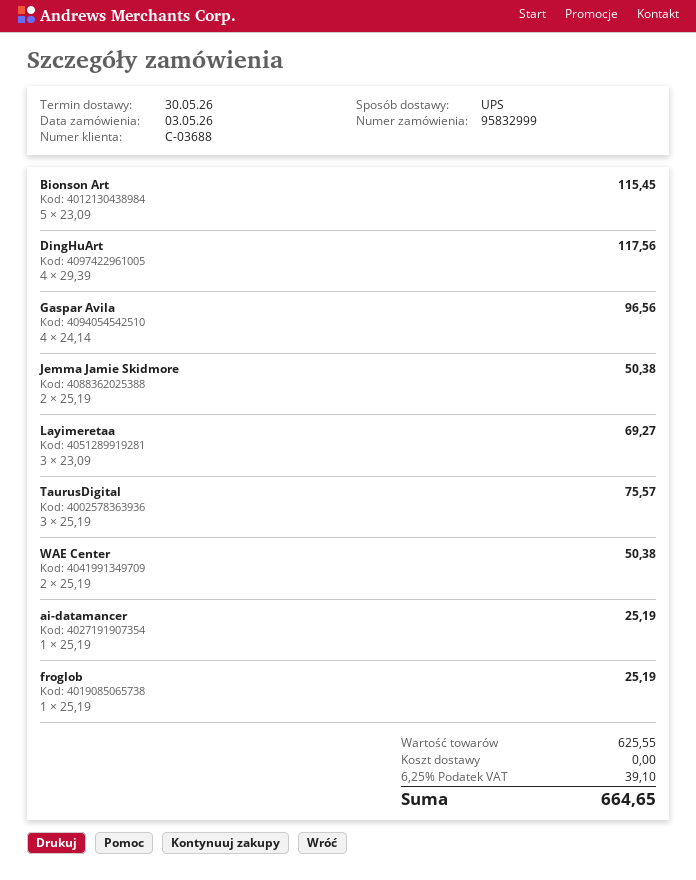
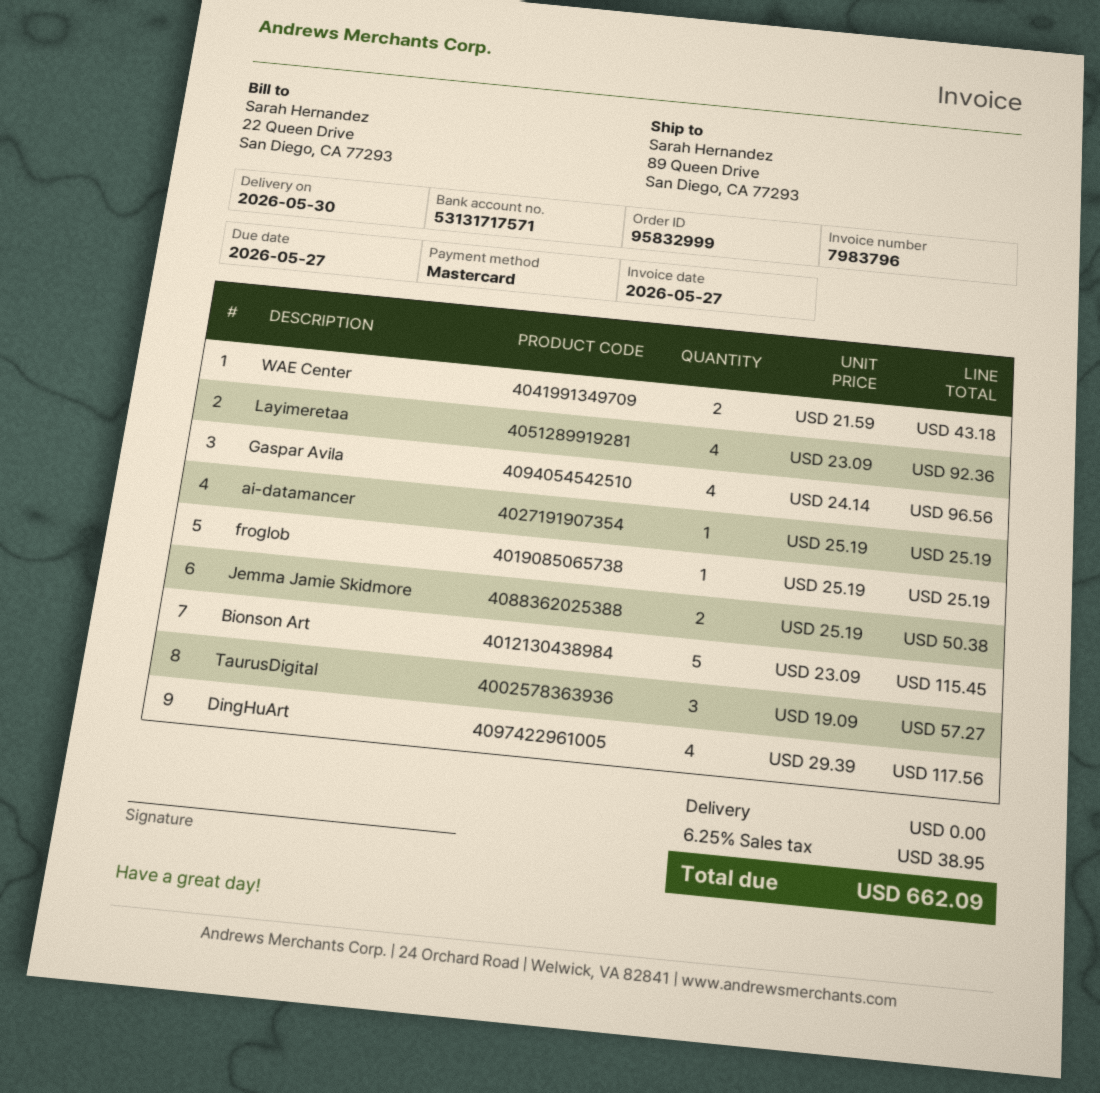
Layimeretaa: 3 x 23.09 = 69.27 -> 4 x 23.09 = 92.36
TaurusDigital: 3 x 25.19 = 75.57 -> 3 x 19.09 = 57.27
WAE Center: 2 x 25.19 = 50.38 -> 2 x 21.59 = 43.18
tax: 6.25% = 39.10 -> 6.25% = 38.95
total: 664.65 -> 662.09

